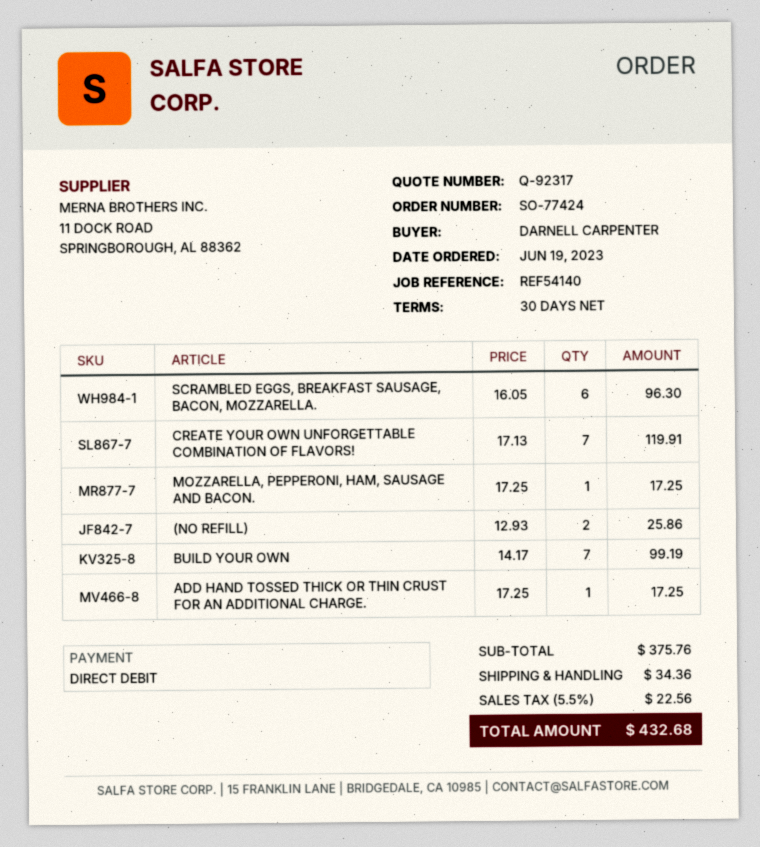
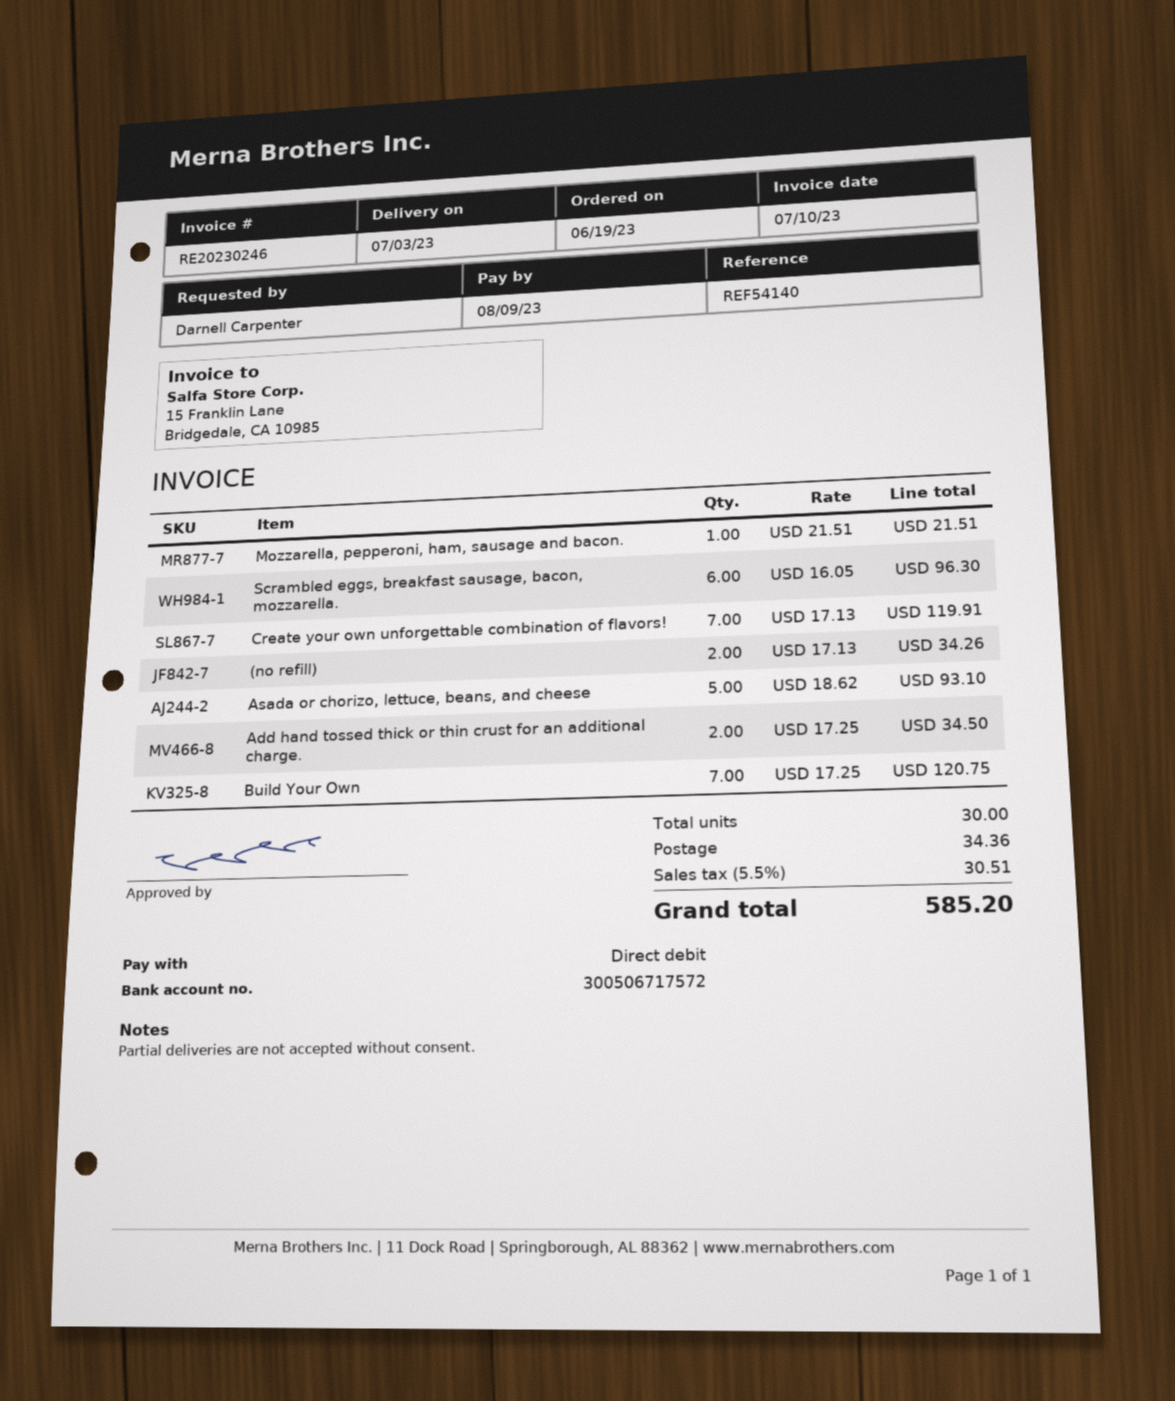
MOZZARELLA, PEPPERONI, HAM, SAUSAGE AND BACON.: 1 x 17.25 = 17.25 -> 1 x 21.51 = 21.51
(NO REFILL): 2 x 12.93 = 25.86 -> 2 x 17.13 = 34.26
BUILD YOUR OWN: 7 x 14.17 = 99.19 -> 7 x 17.25 = 120.75
ADD HAND TOSSED THICK OR THIN CRUST FOR AN ADDITIONAL CHARGE.: 1 x 17.25 = 17.25 -> 2 x 17.25 = 34.50
Asada or chorizo, lettuce, beans, and cheese: none -> 5 x 18.62 = 93.10
tax: 5.5% = 22.56 -> 5.5% = 30.51
total: 432.68 -> 585.20

